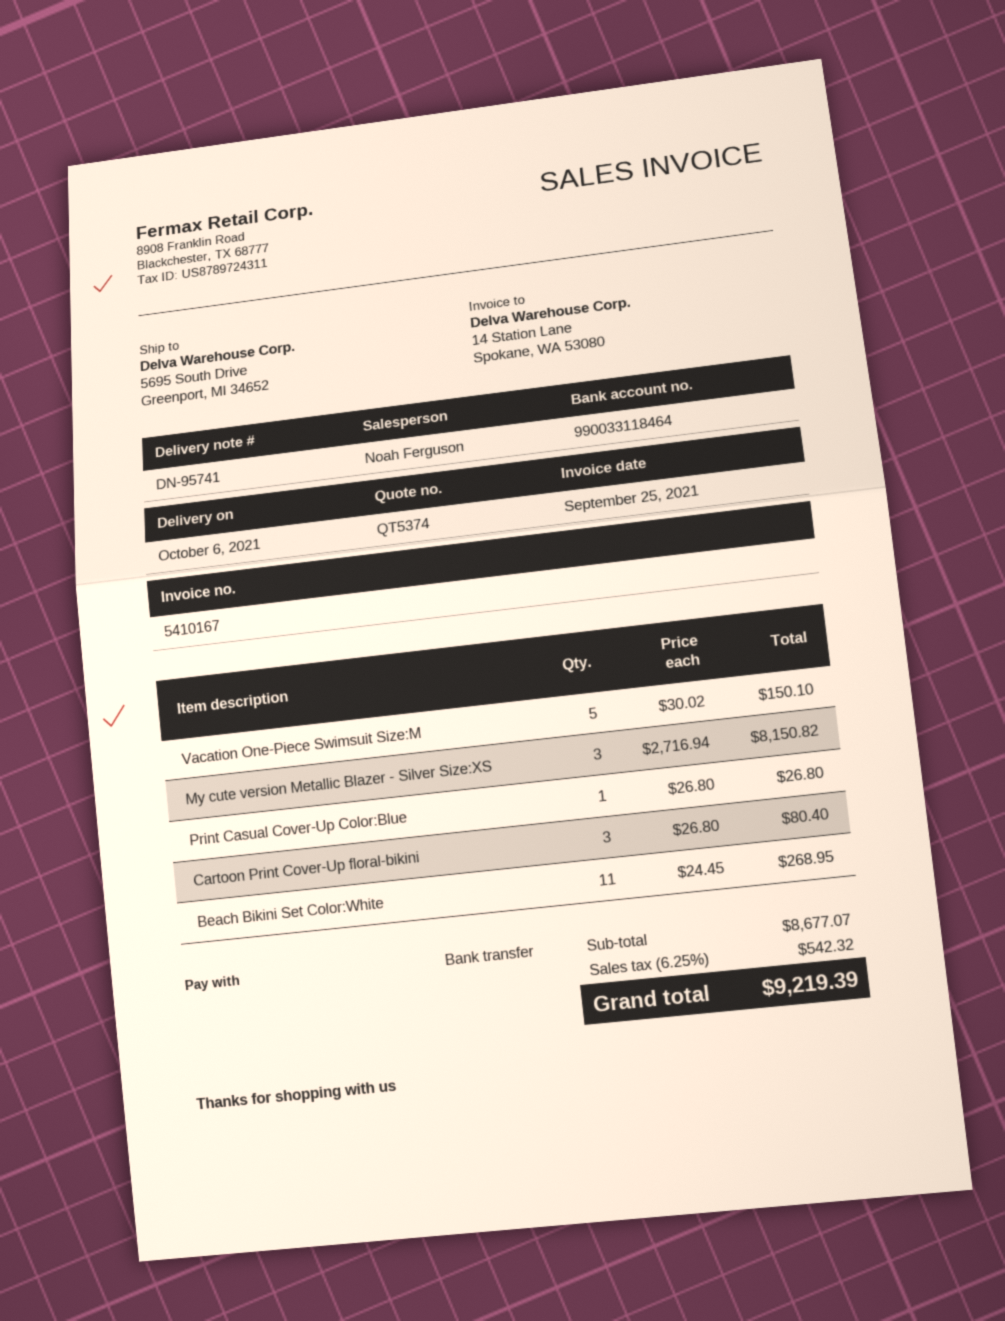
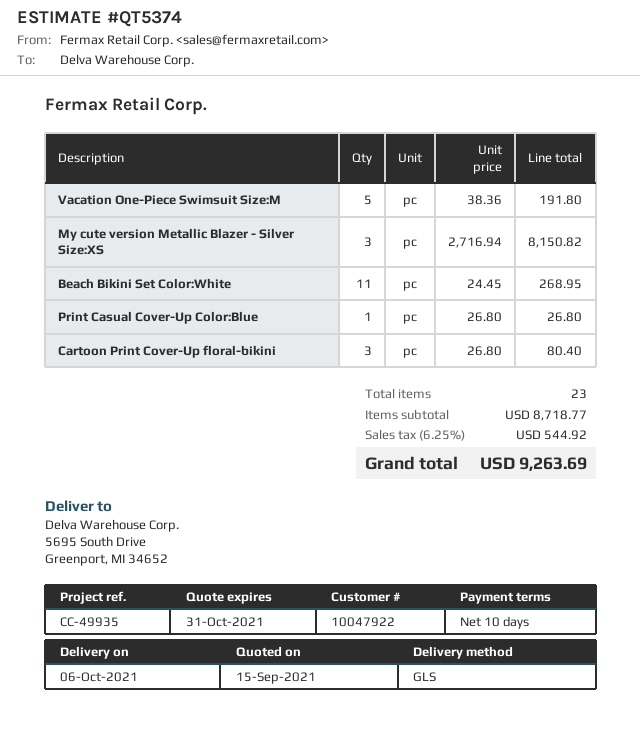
Vacation One-Piece Swimsuit Size:M: 5 x 30.02 = 150.10 -> 5 x 38.36 = 191.80
subtotal: 8677.07 -> 8718.77
tax: 6.25% = 542.32 -> 6.25% = 544.92
total: 9219.39 -> 9263.69

